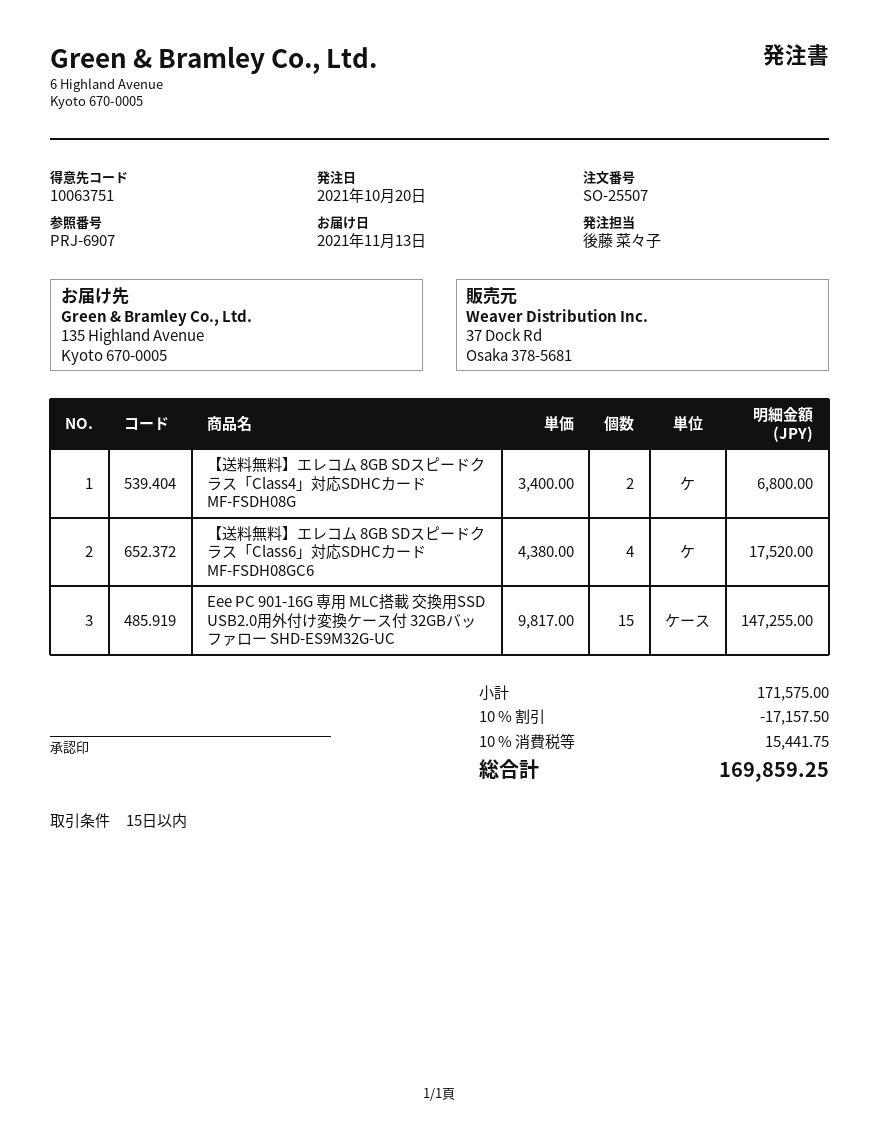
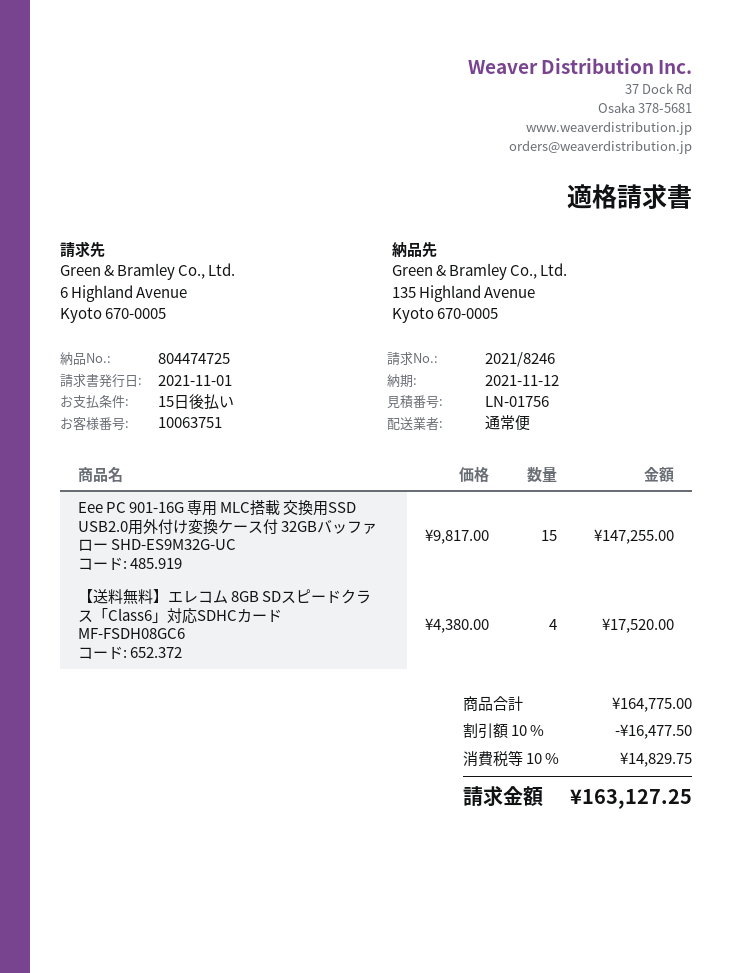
delivery date: 2021-11-13 -> 2021-11-12
【送料無料】エレコム 8GB SDスピードクラス「Class4」対応SDHCカード MF-FSDH08G: 2 x 3400.00 = 6800.00 -> none
subtotal: 171575.00 -> 164775.00
discount: 10% = 17157.50 -> 10% = 16477.50
tax: 10% = 15441.75 -> 10% = 14829.75
total: 169859.25 -> 163127.25

